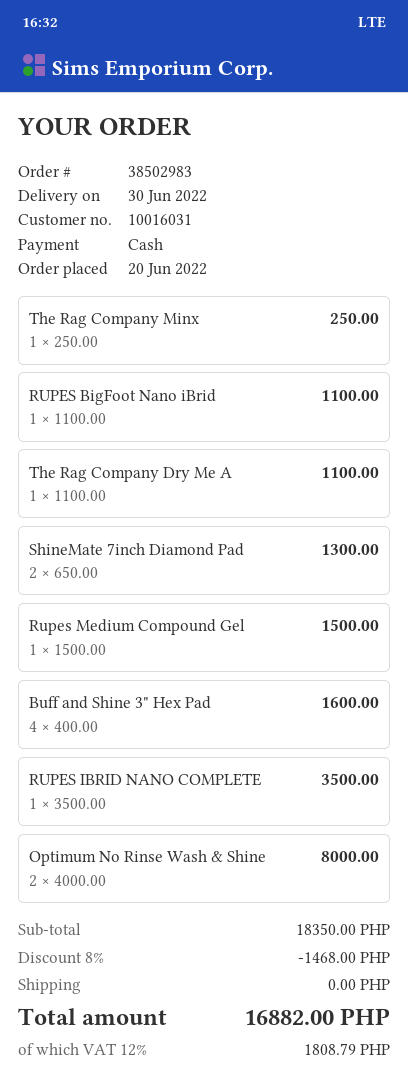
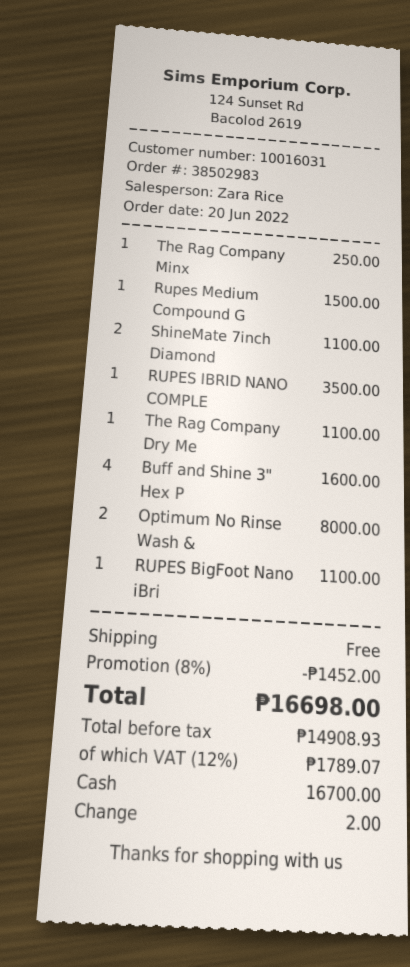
ShineMate 7inch Diamond Pad: 2 for 1300.00 -> 2 for 1100.00
discount: 8% = 1468.00 -> 8% = 1452.00
tax: 12% = 1808.79 -> 12% = 1789.07
total: 16882.00 -> 16698.00

